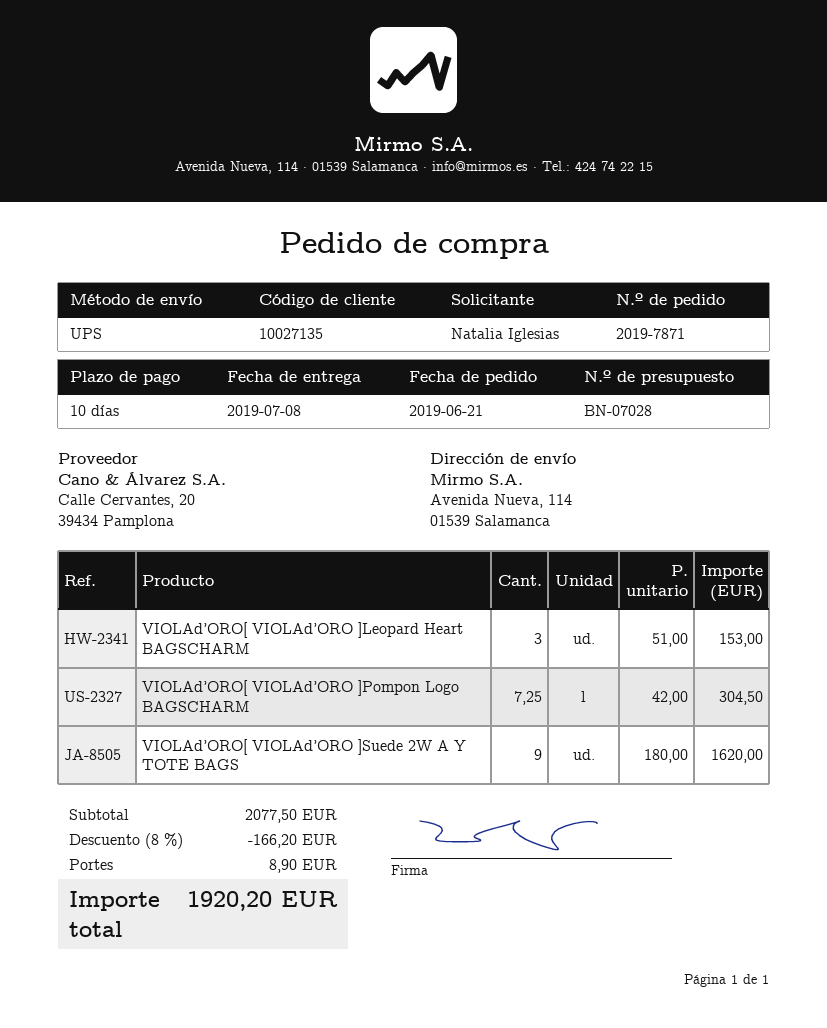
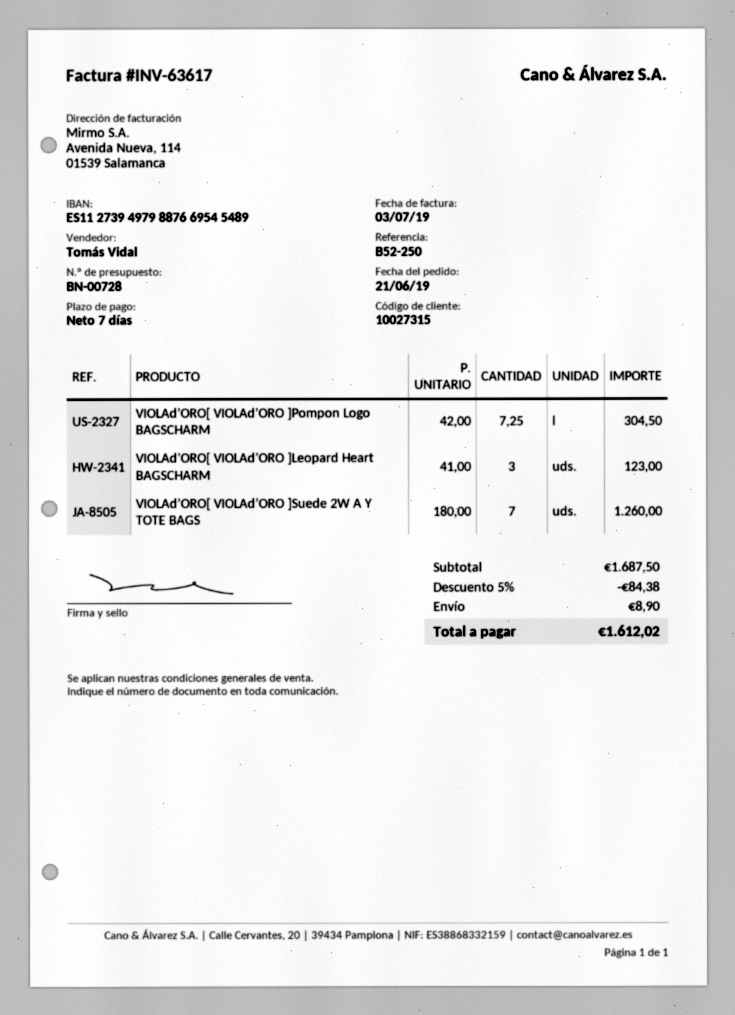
quote number: BN-07028 -> BN-00728
payment terms: 10 days -> 7 days
customer number: 10027135 -> 10027315
VIOLAd’ORO[ VIOLAd’ORO ]Leopard Heart BAGSCHARM: 3 x 51.00 = 153.00 -> 3 x 41.00 = 123.00
VIOLAd’ORO[ VIOLAd’ORO ]Suede 2W A Y TOTE BAGS: 9 x 180.00 = 1620.00 -> 7 x 180.00 = 1260.00
subtotal: 2077.50 -> 1687.50
discount: 8% = 166.20 -> 5% = 84.38
total: 1920.20 -> 1612.02

